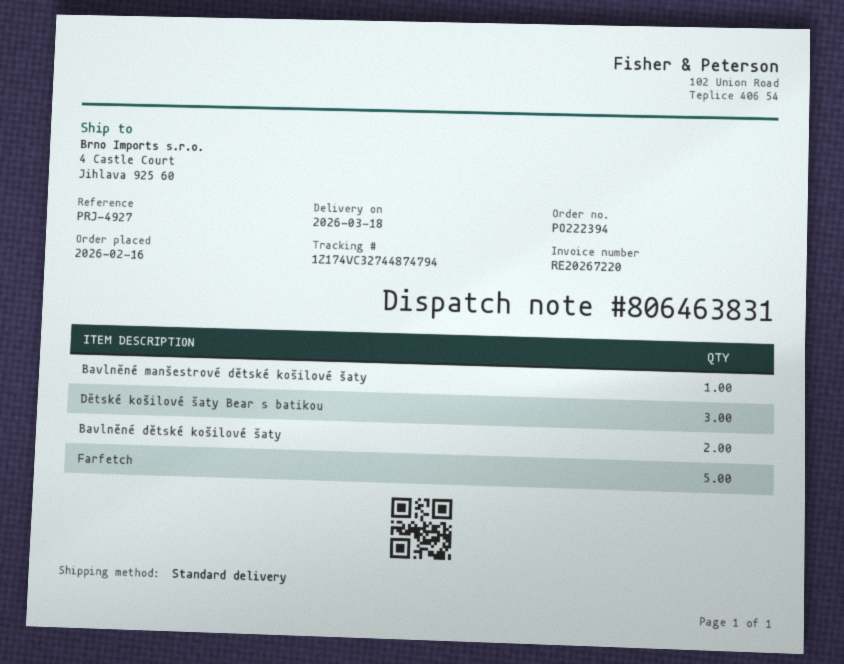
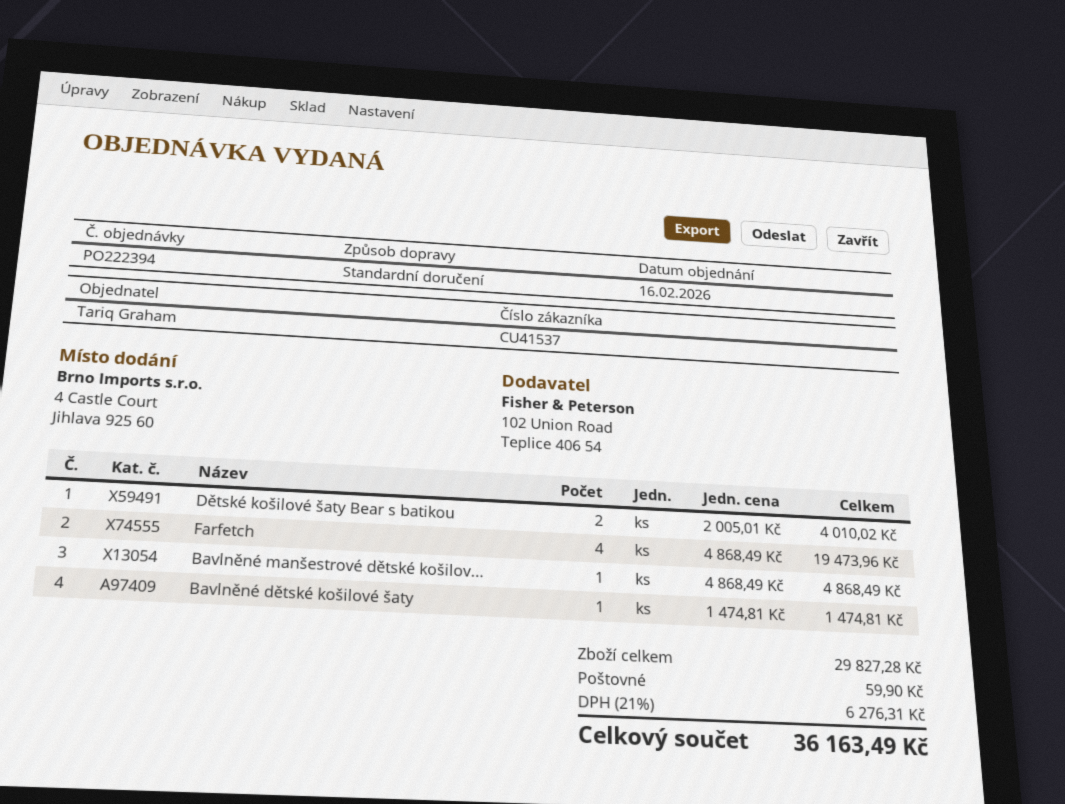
Dětské košilové šaty Bear s batikou: 3 -> 2
Bavlněné dětské košilové šaty: 2 -> 1
Farfetch: 5 -> 4

